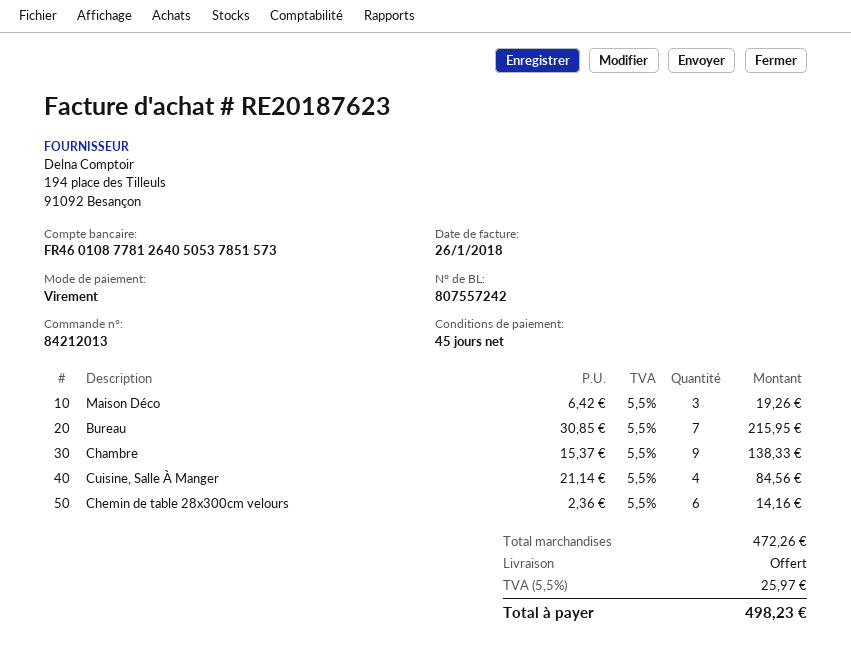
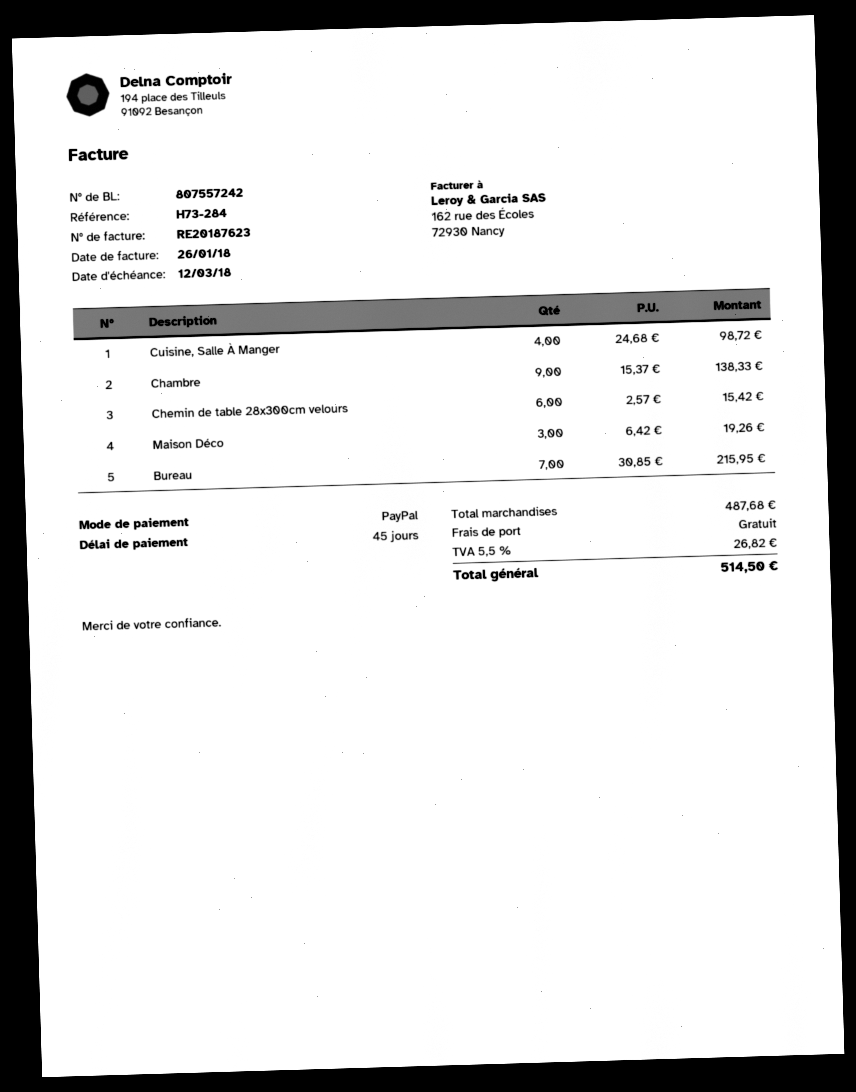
payment method: bank transfer -> PayPal
Cuisine, Salle À Manger: 4 x 21.14 = 84.56 -> 4 x 24.68 = 98.72
Chemin de table 28x300cm velours: 6 x 2.36 = 14.16 -> 6 x 2.57 = 15.42
subtotal: 472.26 -> 487.68
tax: 5.5% = 25.97 -> 5.5% = 26.82
total: 498.23 -> 514.50

